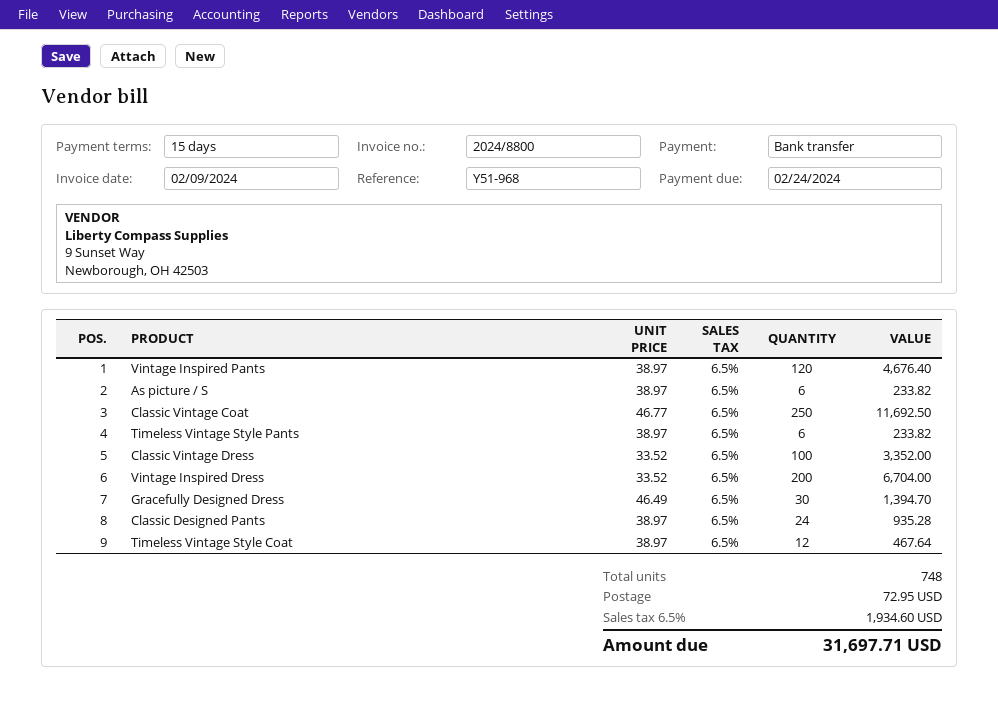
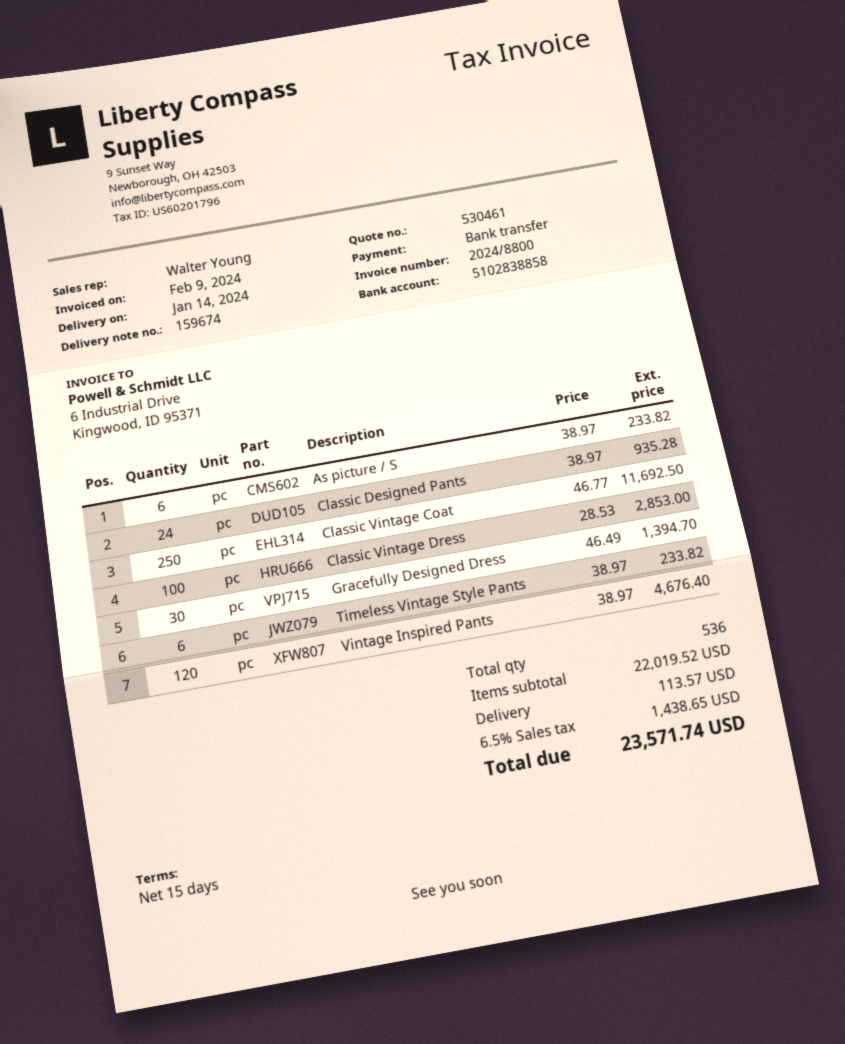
Classic Vintage Dress: 100 x 33.52 = 3352.00 -> 100 x 28.53 = 2853.00
Vintage Inspired Dress: 200 x 33.52 = 6704.00 -> none
Timeless Vintage Style Coat: 12 x 38.97 = 467.64 -> none
total quantity: 748 -> 536
shipping: 72.95 -> 113.57
tax: 6.5% = 1934.60 -> 6.5% = 1438.65
total: 31697.71 -> 23571.74

